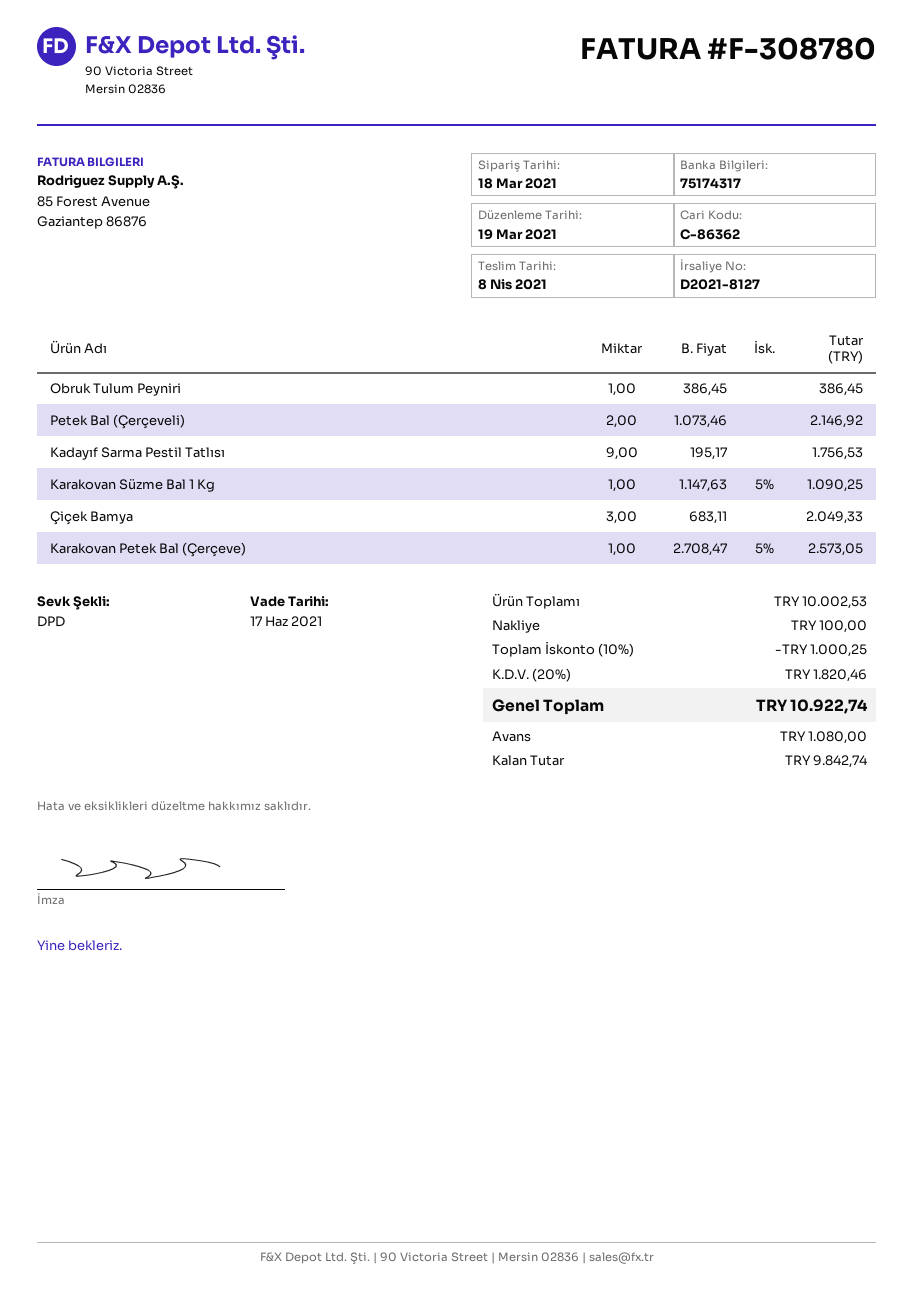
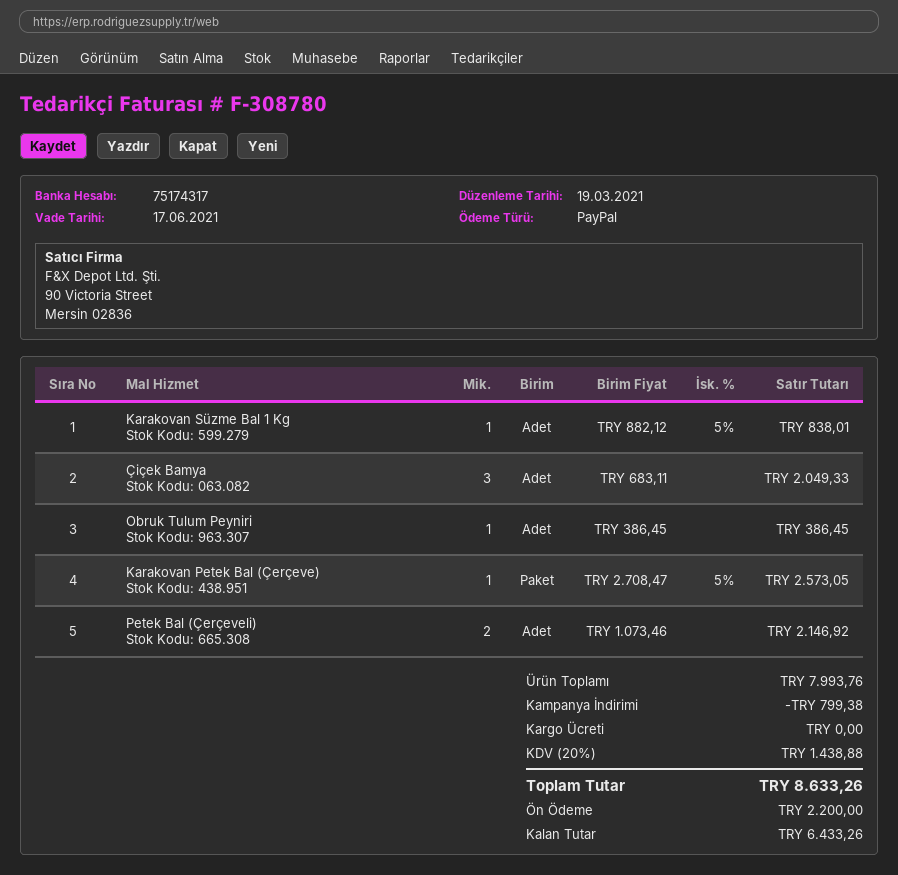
Kadayıf Sarma Pestil Tatlısı: 9 x 195.17 = 1756.53 -> none
Karakovan Süzme Bal 1 Kg: 1 x 1147.63 - 5% = 1090.25 -> 1 x 882.12 - 5% = 838.01
subtotal: 10002.53 -> 7993.76
discount: 1000.25 -> 799.38
shipping: 100.00 -> 0.00
tax: 20% = 1820.46 -> 20% = 1438.88
total: 10922.74 -> 8633.26
deposit: 1080.00 -> 2200.00
balance: 9842.74 -> 6433.26

